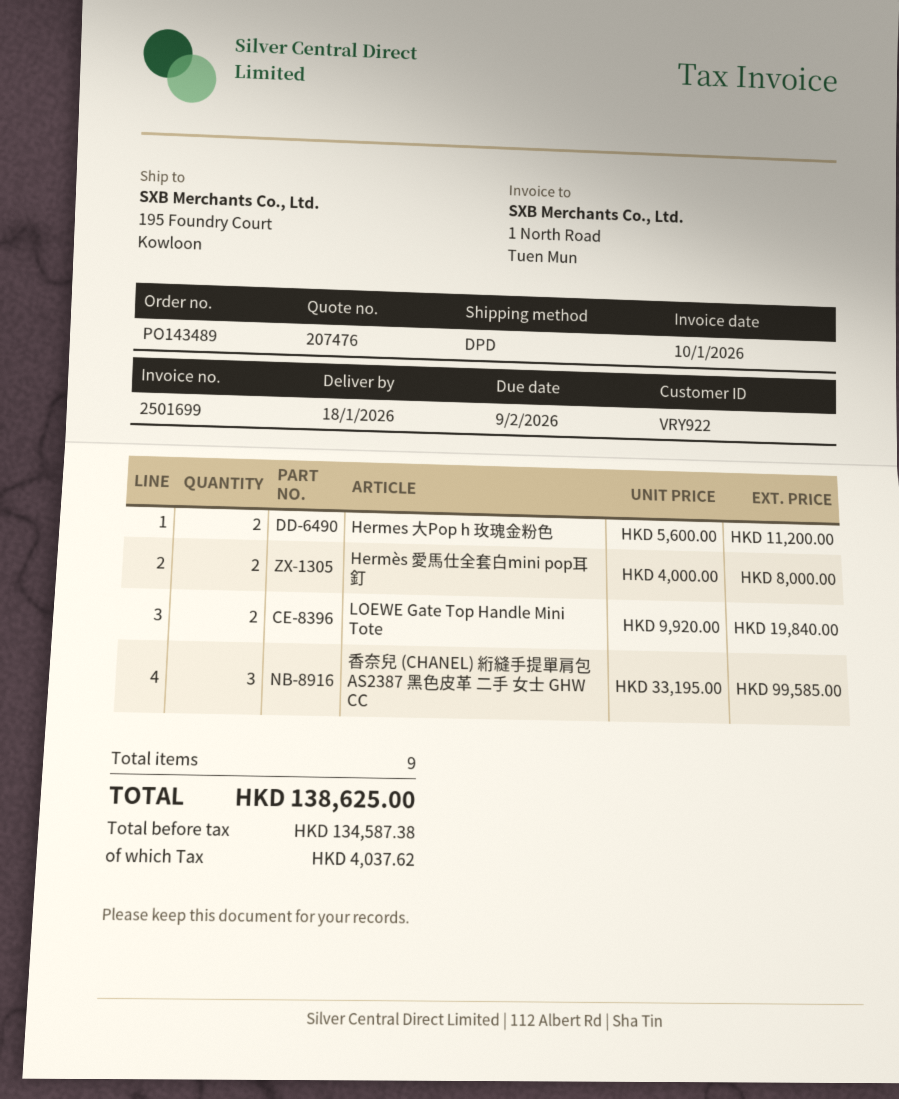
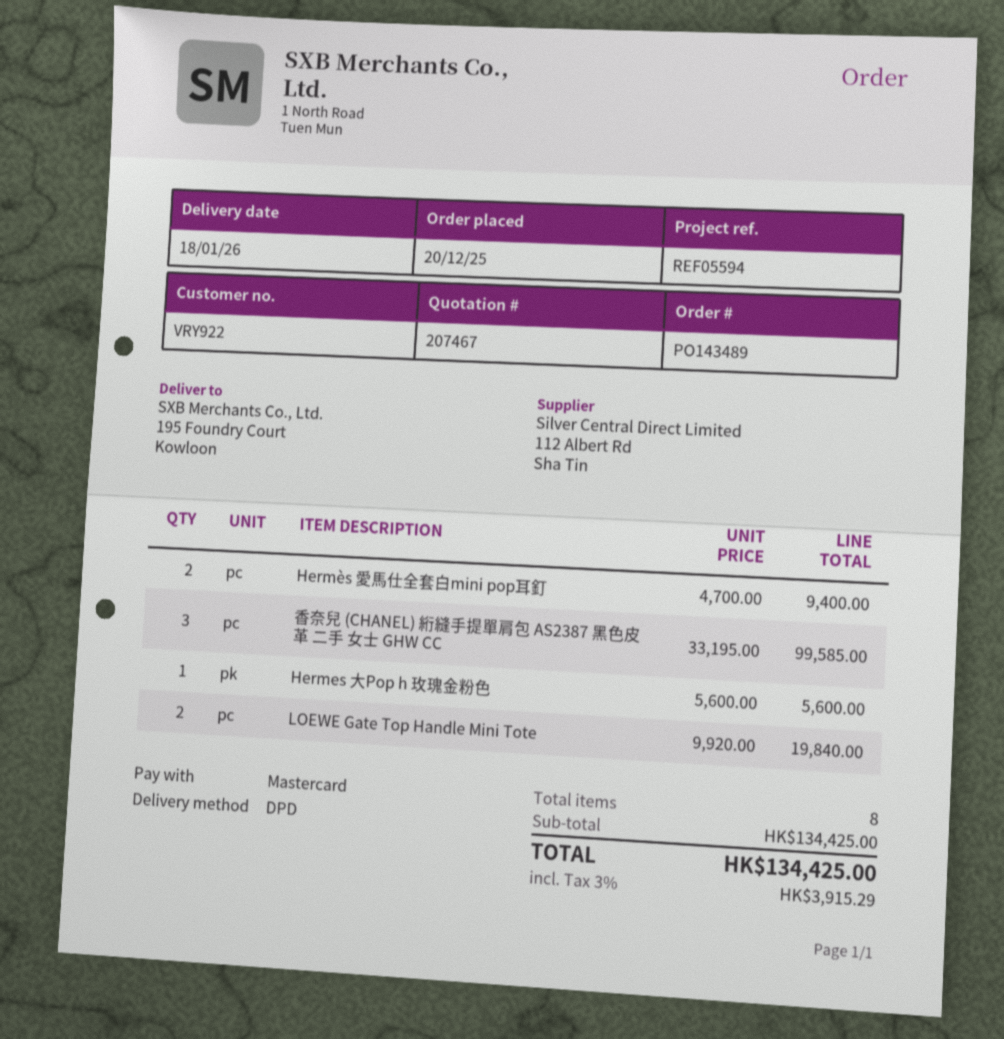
quote number: 207476 -> 207467
Hermes 大Pop h 玫瑰金粉色: 2 x 5600.00 = 11200.00 -> 1 x 5600.00 = 5600.00
Hermès 愛馬仕全套白mini pop耳釘: 2 x 4000.00 = 8000.00 -> 2 x 4700.00 = 9400.00
total quantity: 9 -> 8
tax: 4037.62 -> 3915.29
total: 138625.00 -> 134425.00

